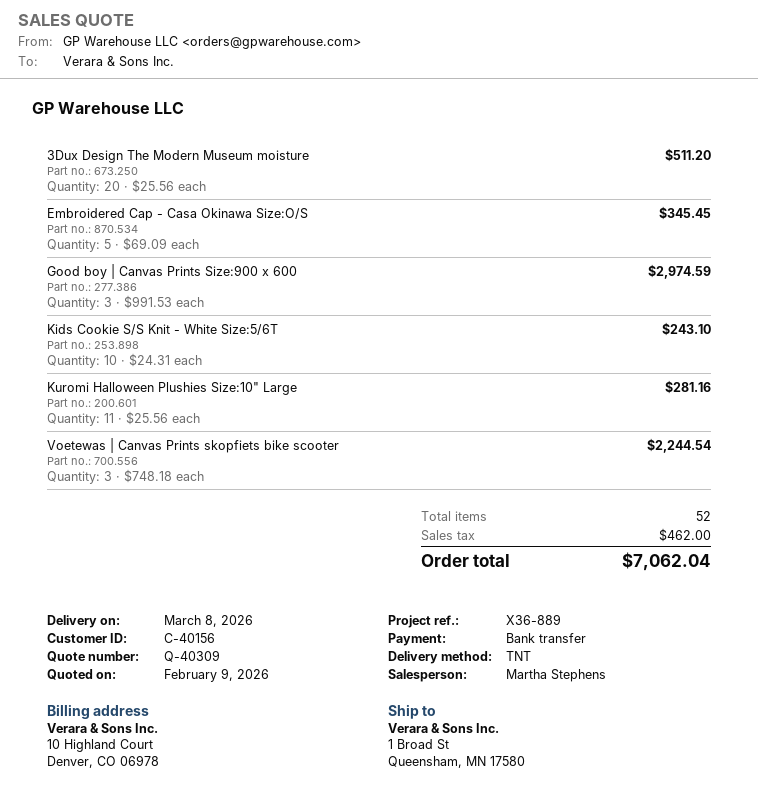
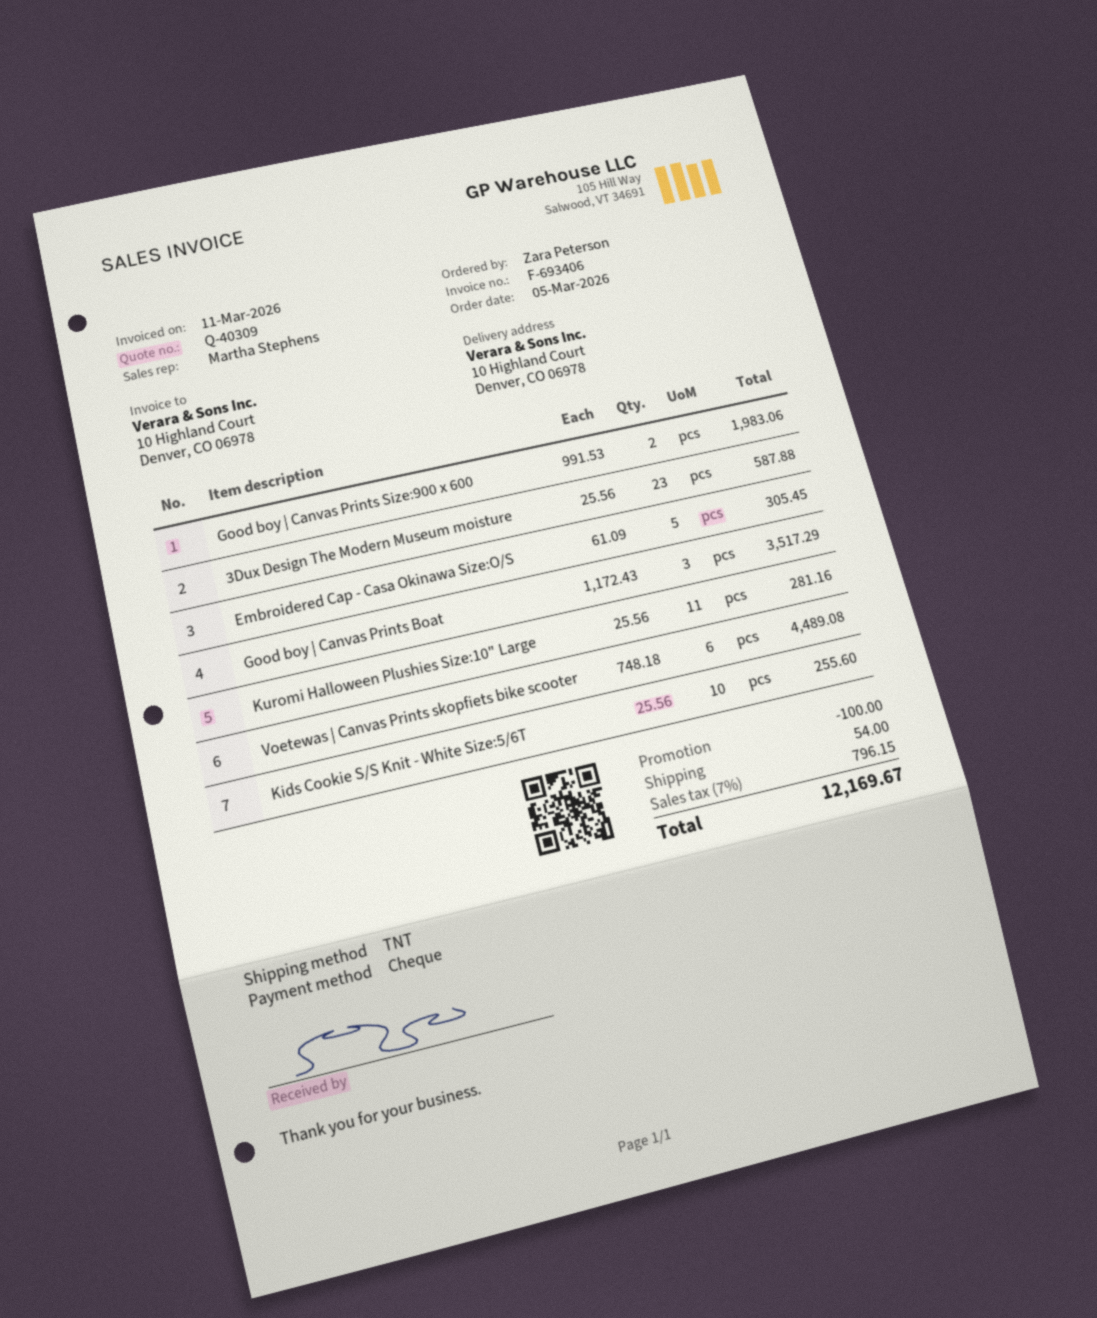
payment method: bank transfer -> cheque
ship to: 1 Broad St, Queensham, MN 17580 -> 10 Highland Court, Denver, CO 06978
3Dux Design The Modern Museum moisture: 20 x 25.56 = 511.20 -> 23 x 25.56 = 587.88
Embroidered Cap - Casa Okinawa Size:O/S: 5 x 69.09 = 345.45 -> 5 x 61.09 = 305.45
Good boy | Canvas Prints Size:900 x 600: 3 x 991.53 = 2974.59 -> 2 x 991.53 = 1983.06
Kids Cookie S/S Knit - White Size:5/6T: 10 x 24.31 = 243.10 -> 10 x 25.56 = 255.60
Voetewas | Canvas Prints skopfiets bike scooter: 3 x 748.18 = 2244.54 -> 6 x 748.18 = 4489.08
Good boy | Canvas Prints Boat: none -> 3 x 1172.43 = 3517.29
discount: none -> 100.00
shipping: none -> 54.00
tax: 462.00 -> 796.15
total: 7062.04 -> 12169.67

